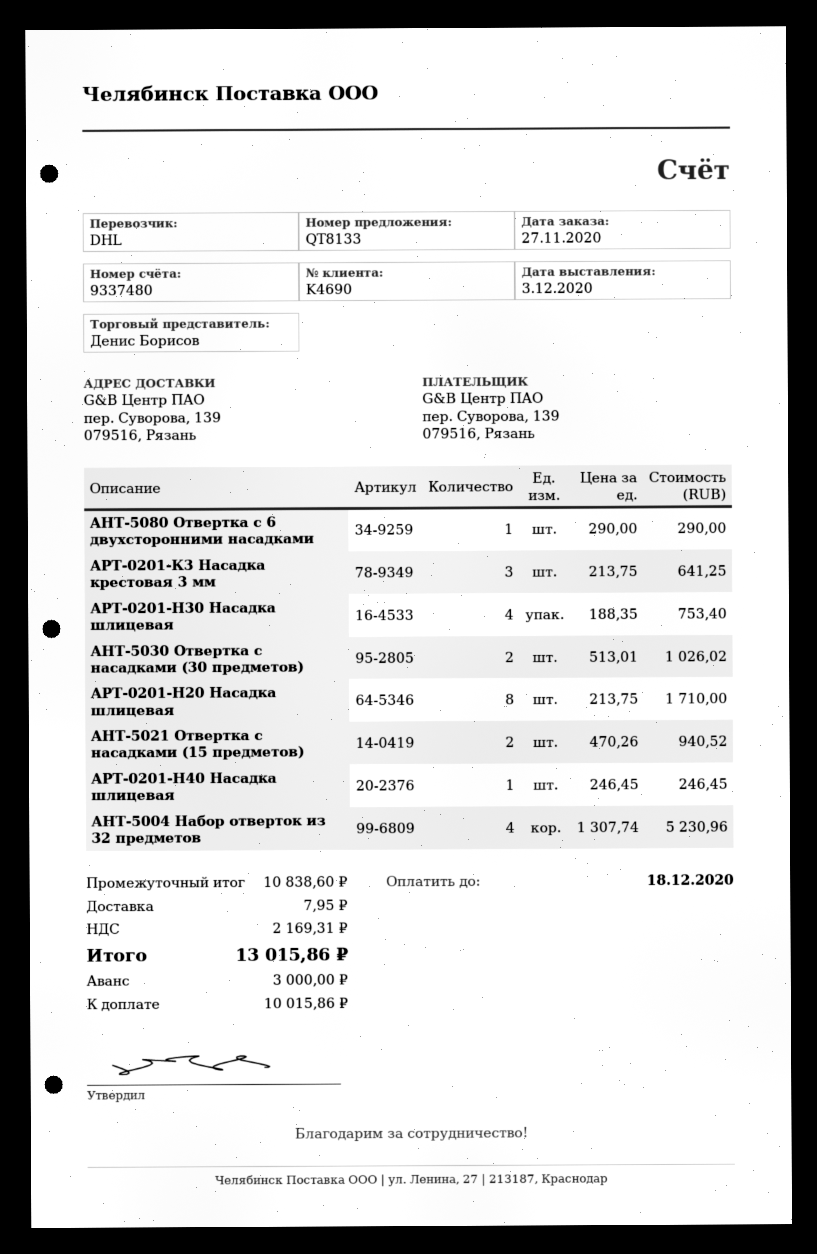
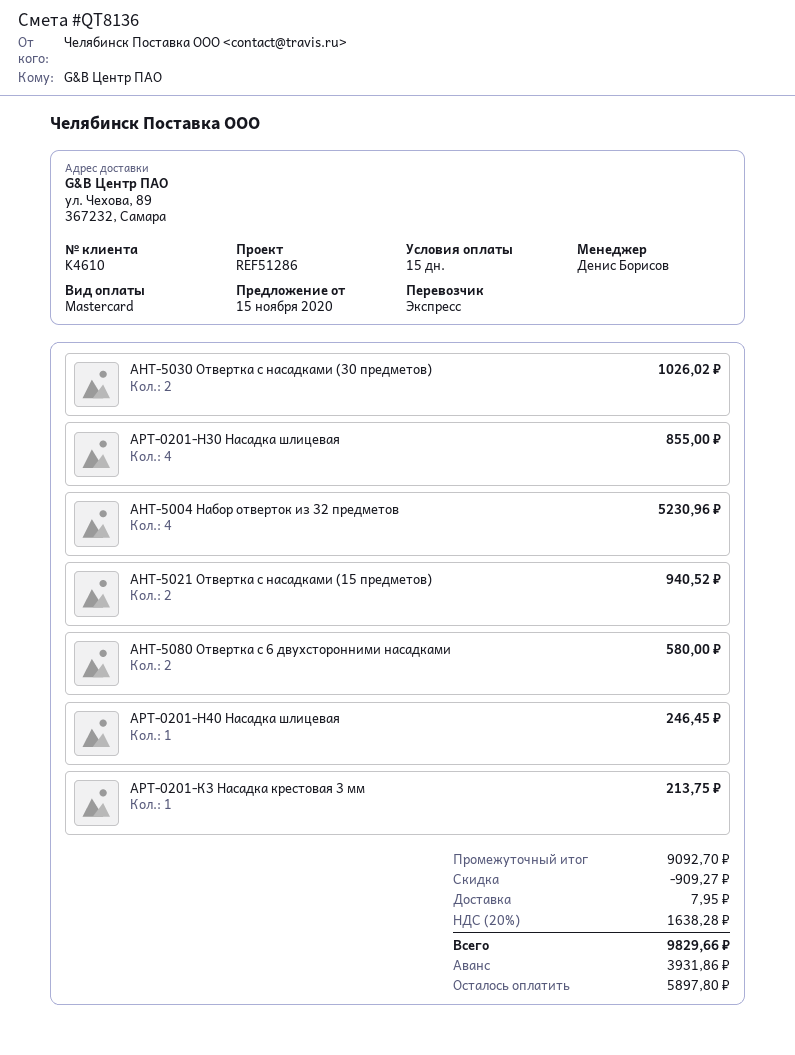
quote number: QT8133 -> QT8136
customer number: K4690 -> K4610
shipping method: DHL -> express
ship to: пер. Суворова, 139, 079516, Рязань -> ул. Чехова, 89, 367232, Самара
АНТ-5080 Отвертка с 6 двухсторонними насадками: 1 for 290.00 -> 2 for 580.00
АРТ-0201-К3 Насадка крестовая 3 мм: 3 for 641.25 -> 1 for 213.75
АРТ-0201-Н30 Насадка шлицевая: 4 for 753.40 -> 4 for 855.00
АРТ-0201-Н20 Насадка шлицевая: 8 for 1710.00 -> none
subtotal: 10838.60 -> 9092.70
discount: none -> 909.27
tax: 2169.31 -> 1638.28
total: 13015.86 -> 9829.66
deposit: 3000.00 -> 3931.86
balance: 10015.86 -> 5897.80

